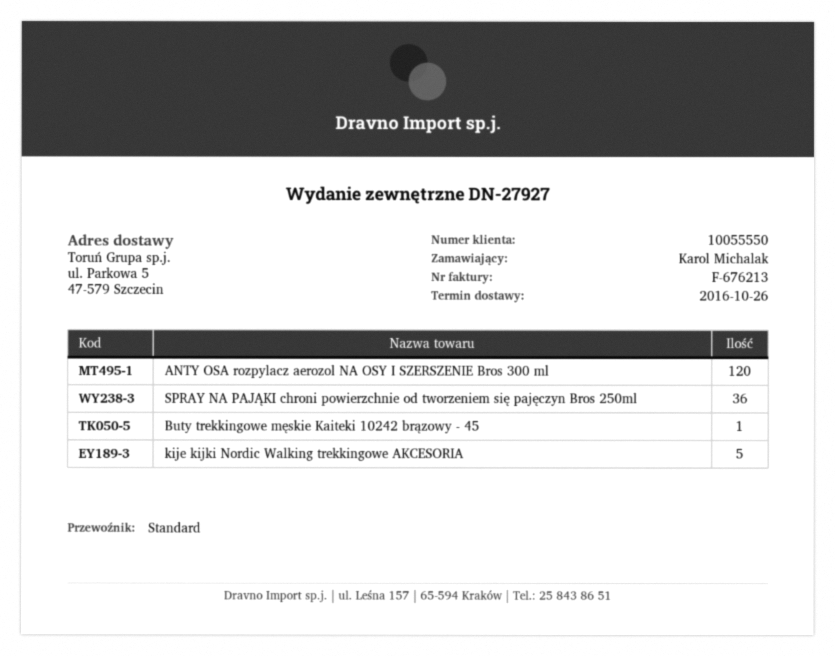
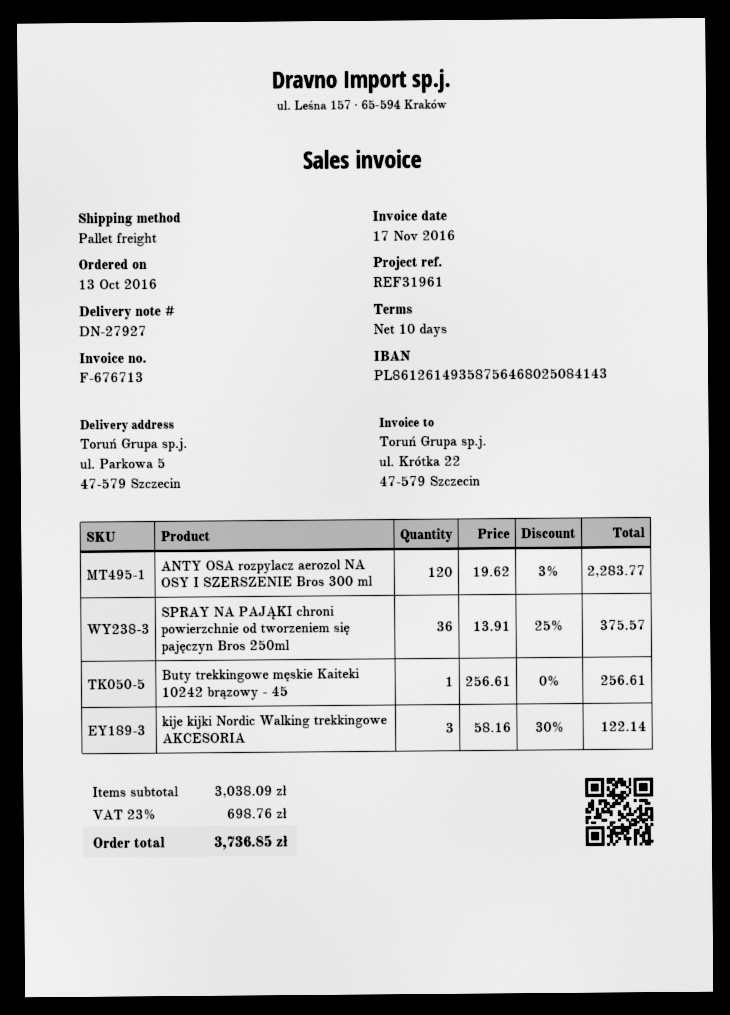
invoice number: F-676213 -> F-676713
shipping method: standard -> pallet freight
kije kijki Nordic Walking trekkingowe AKCESORIA: 5 -> 3

